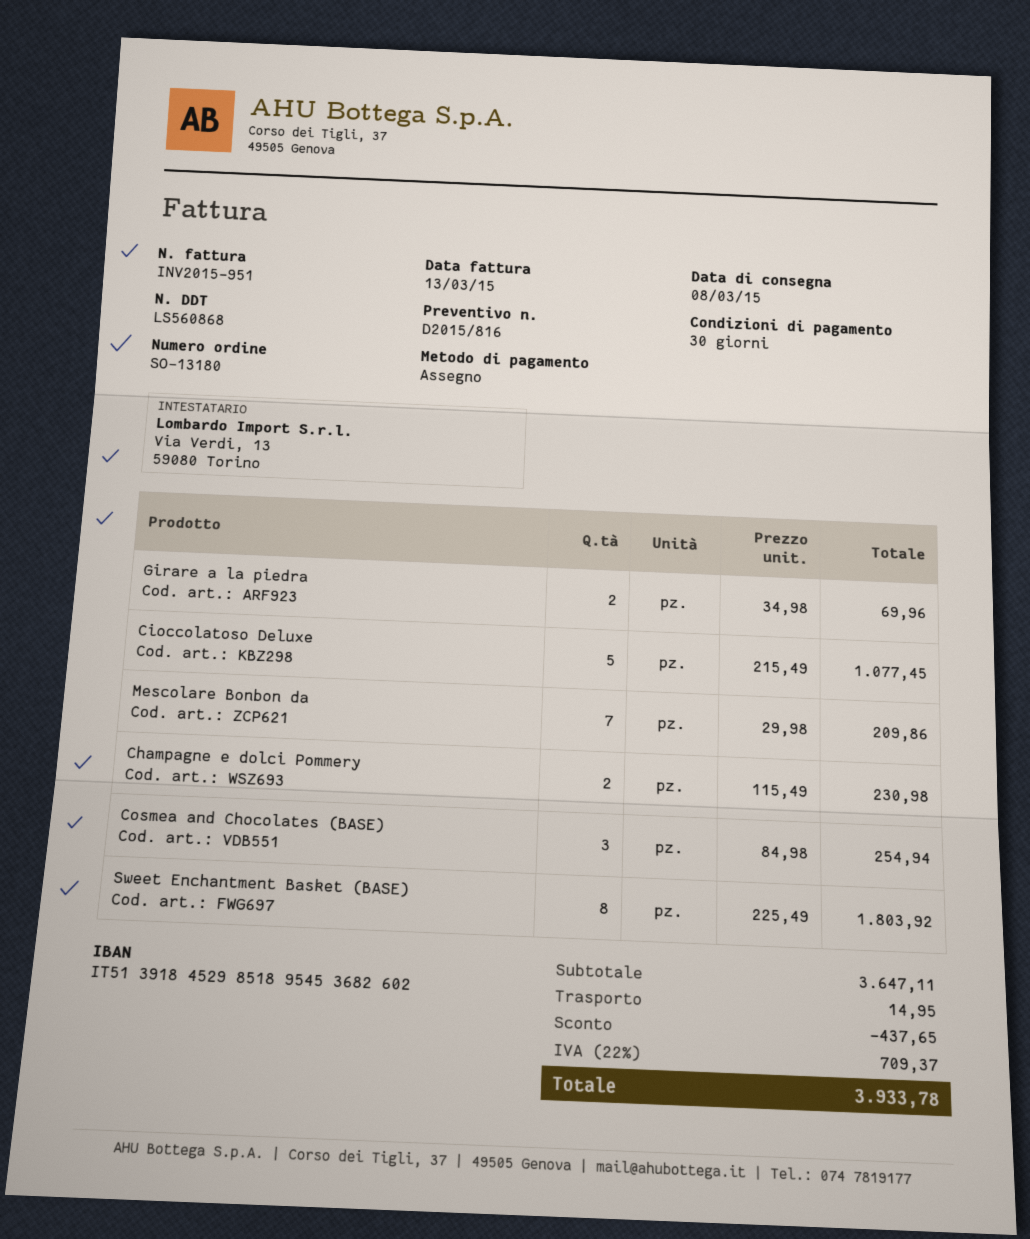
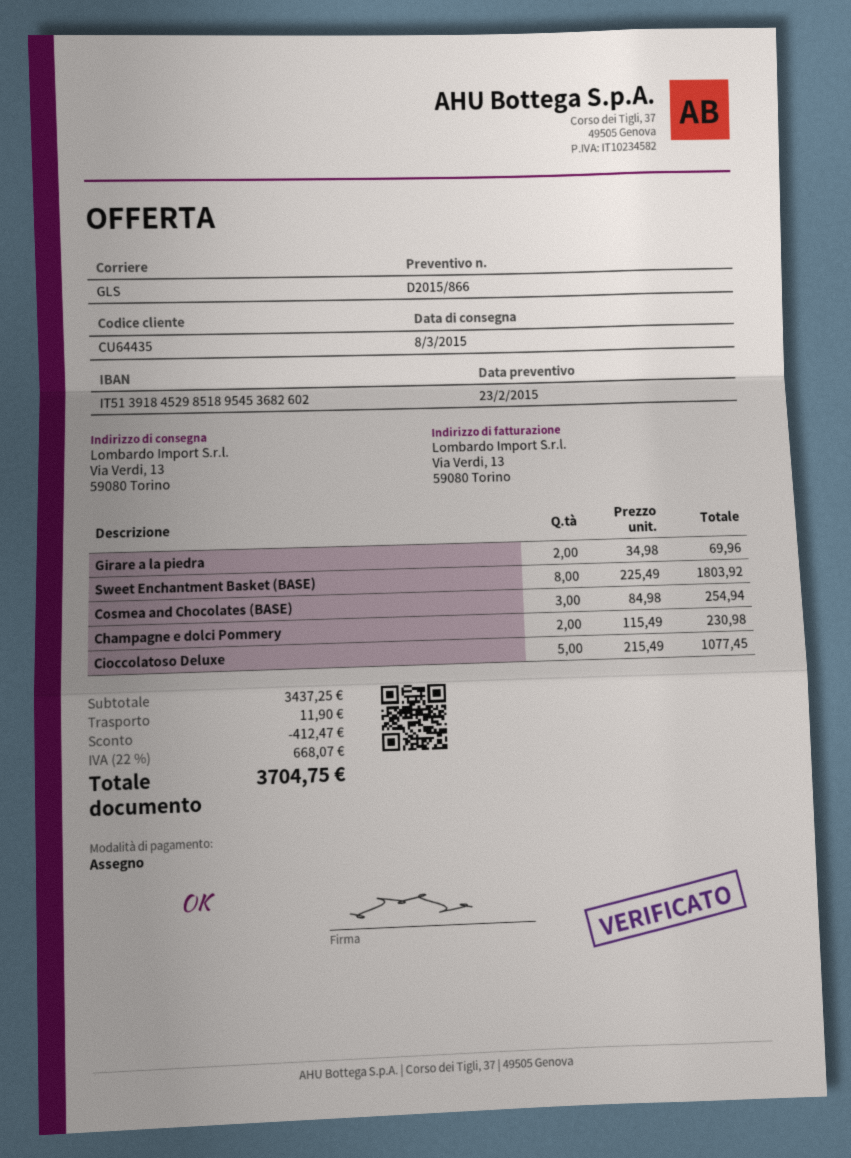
quote number: D2015/816 -> D2015/866
Mescolare Bonbon da: 7 x 29.98 = 209.86 -> none
subtotal: 3647.11 -> 3437.25
discount: 437.65 -> 412.47
shipping: 14.95 -> 11.90
tax: 22% = 709.37 -> 22% = 668.07
total: 3933.78 -> 3704.75

